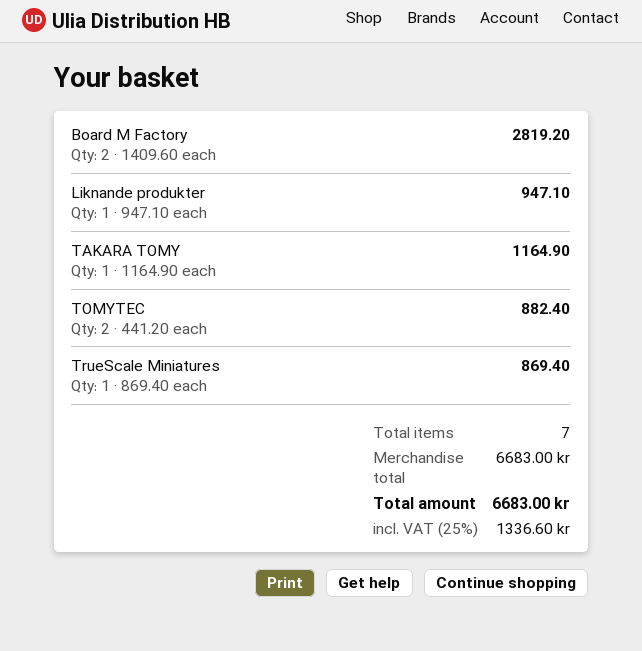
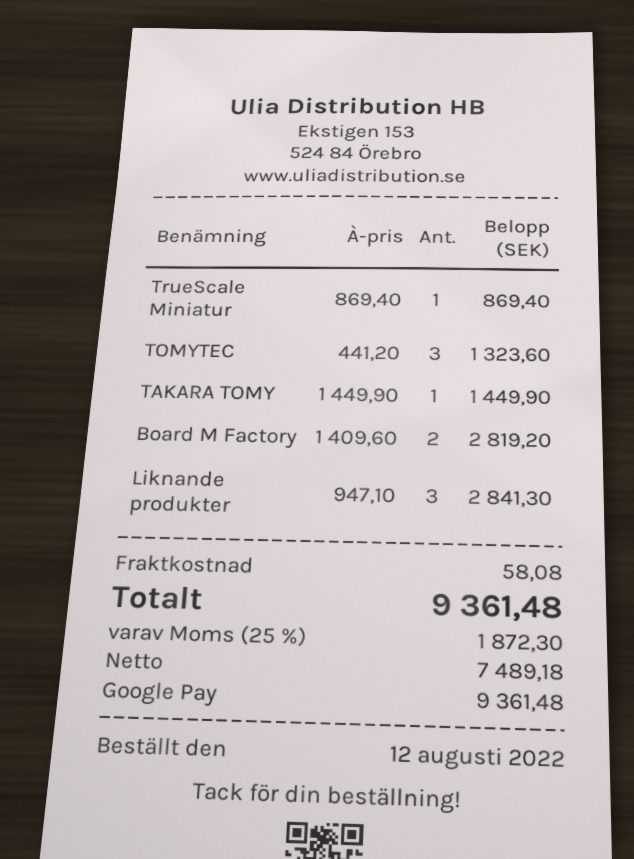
Liknande produkter: 1 x 947.10 = 947.10 -> 3 x 947.10 = 2841.30
TAKARA TOMY: 1 x 1164.90 = 1164.90 -> 1 x 1449.90 = 1449.90
TOMYTEC: 2 x 441.20 = 882.40 -> 3 x 441.20 = 1323.60
shipping: none -> 58.08
tax: 25% = 1336.60 -> 25% = 1872.30
total: 6683.00 -> 9361.48

